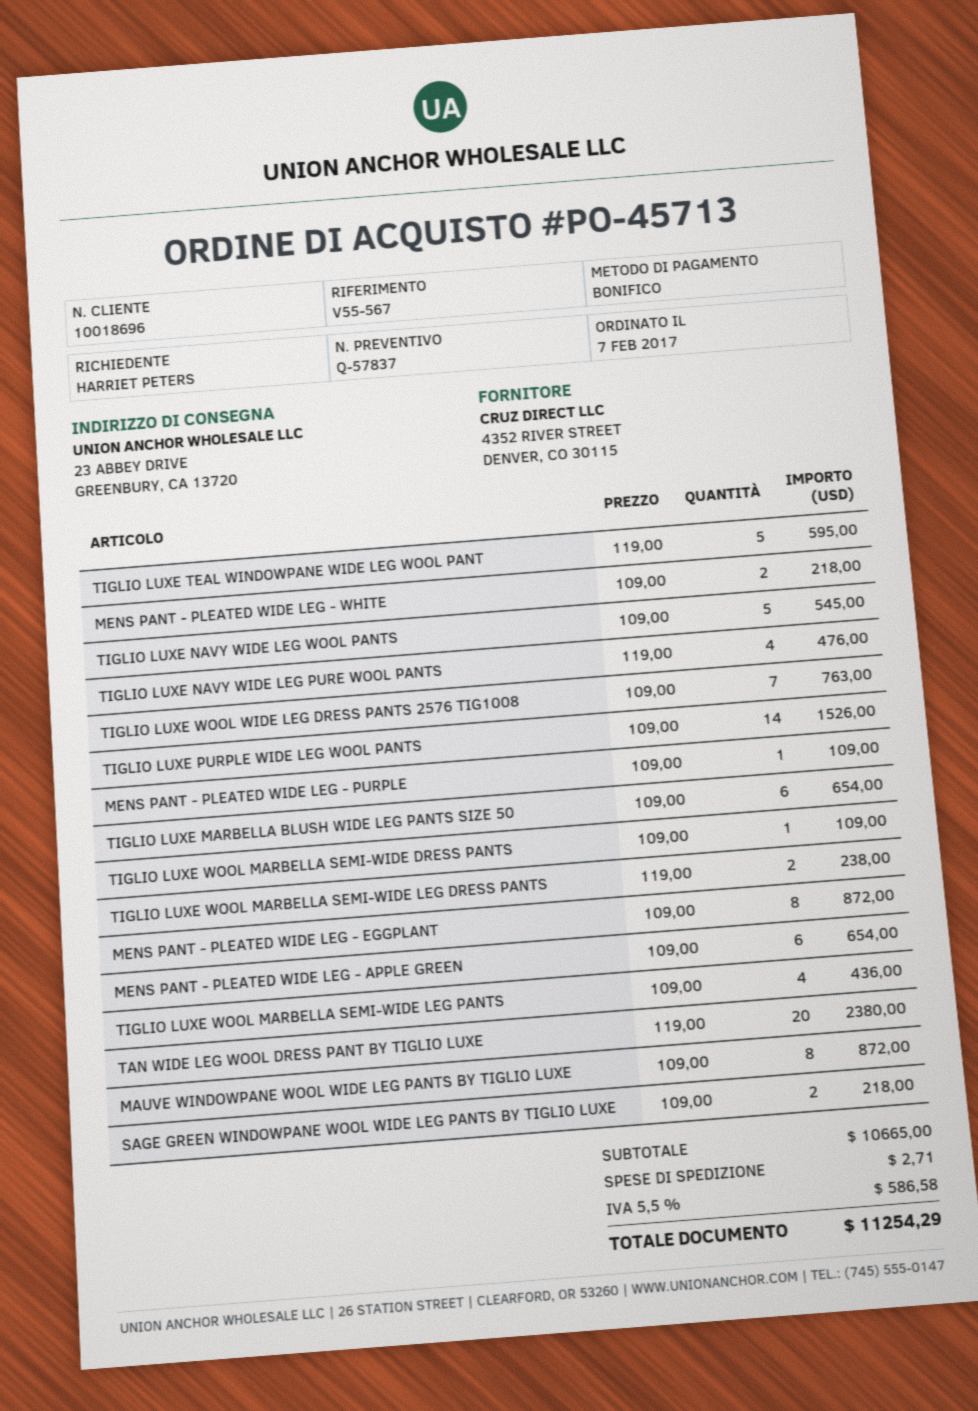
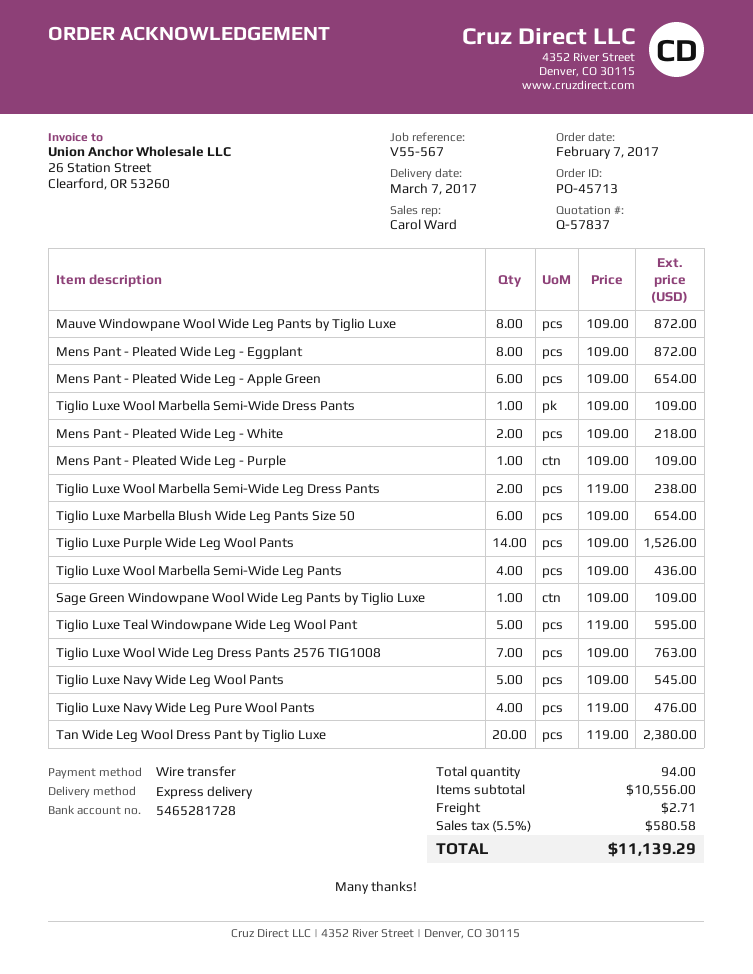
SAGE GREEN WINDOWPANE WOOL WIDE LEG PANTS BY TIGLIO LUXE: 2 x 109.00 = 218.00 -> 1 x 109.00 = 109.00
subtotal: 10665.00 -> 10556.00
tax: 5.5% = 586.58 -> 5.5% = 580.58
total: 11254.29 -> 11139.29

